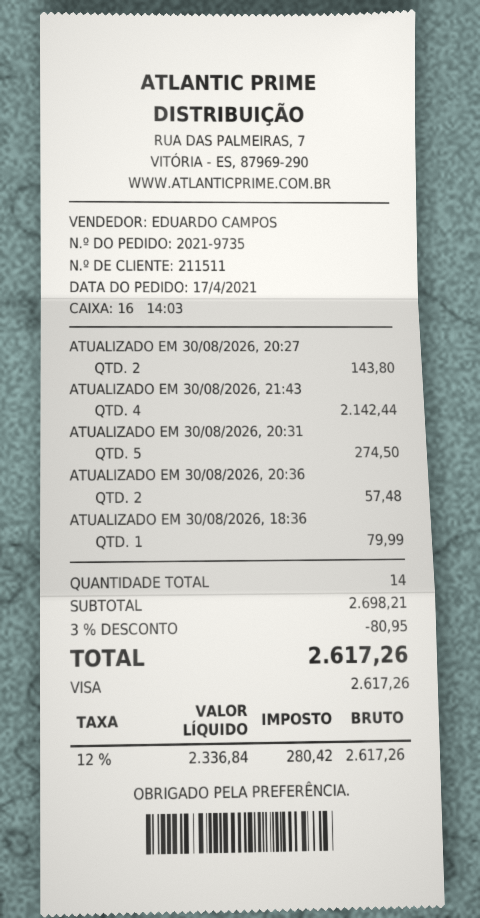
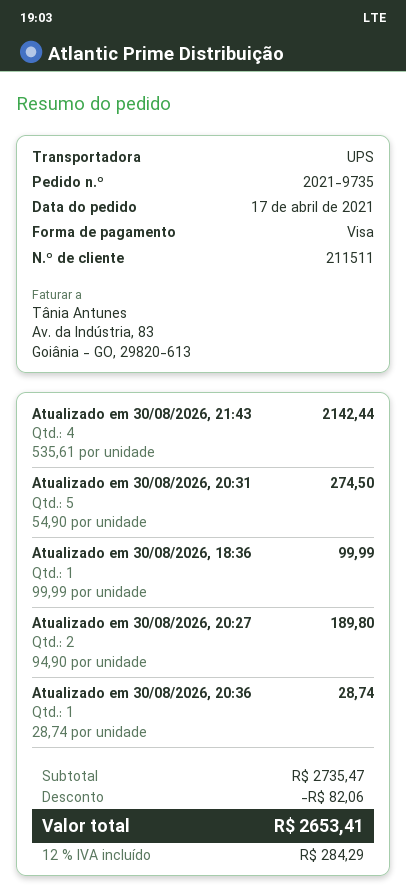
ATUALIZADO EM 30/08/2026, 20:27: 2 for 143.80 -> 2 for 189.80
ATUALIZADO EM 30/08/2026, 20:36: 2 for 57.48 -> 1 for 28.74
ATUALIZADO EM 30/08/2026, 18:36: 1 for 79.99 -> 1 for 99.99
subtotal: 2698.21 -> 2735.47
discount: 80.95 -> 82.06
tax: 12% = 280.42 -> 12% = 284.29
total: 2617.26 -> 2653.41

